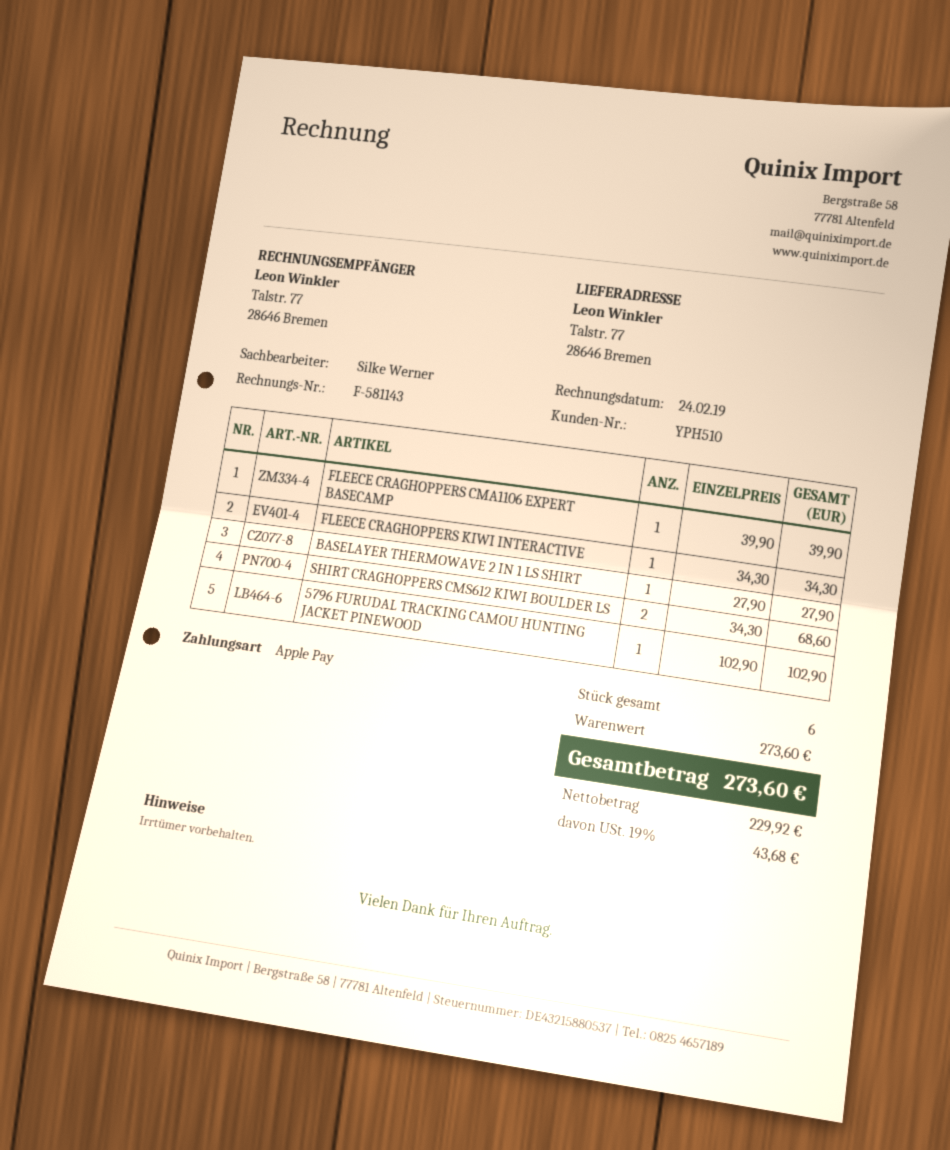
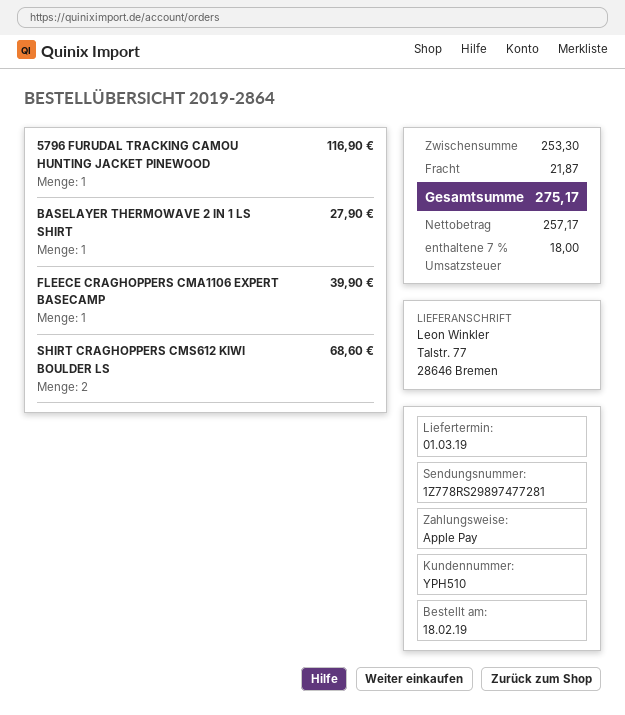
FLEECE CRAGHOPPERS KIWI INTERACTIVE: 1 for 34.30 -> none
5796 FURUDAL TRACKING CAMOU HUNTING JACKET PINEWOOD: 1 for 102.90 -> 1 for 116.90
subtotal: 273.60 -> 253.30
shipping: none -> 21.87
net: 229.92 -> 257.17
tax: 19% = 43.68 -> 7% = 18.00
total: 273.60 -> 275.17

